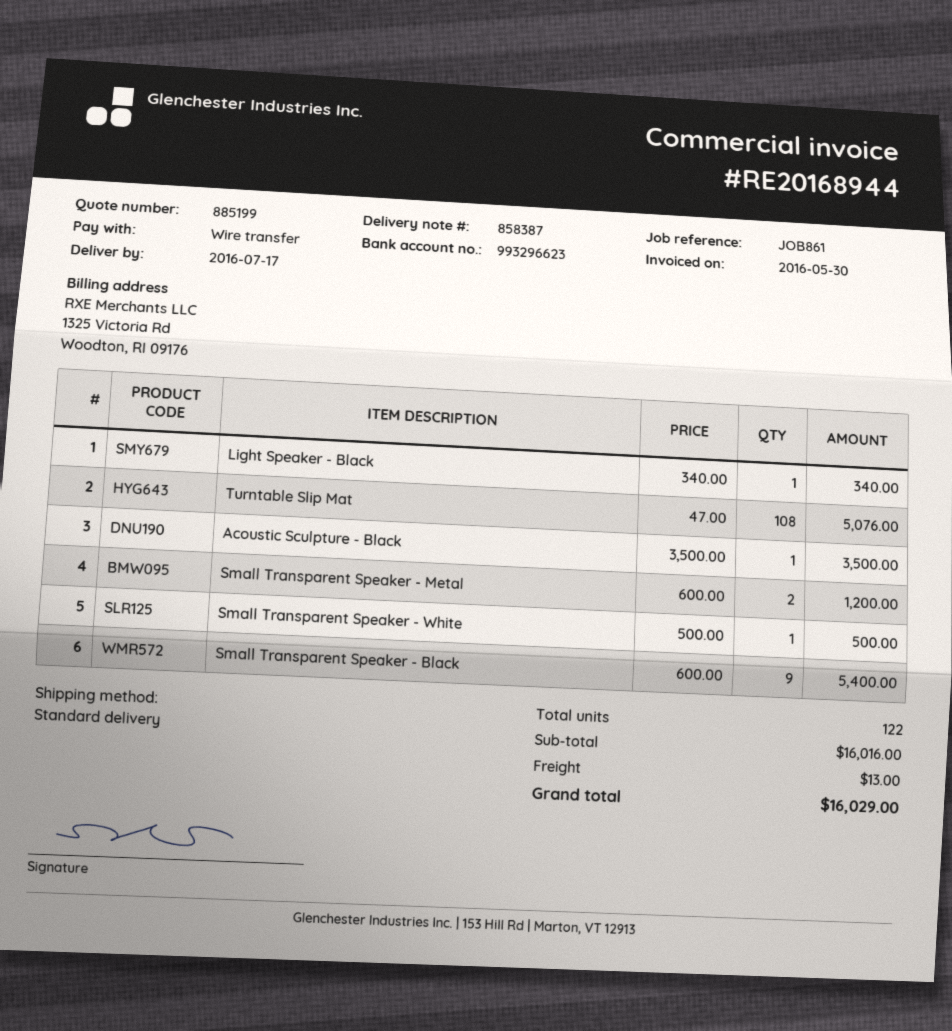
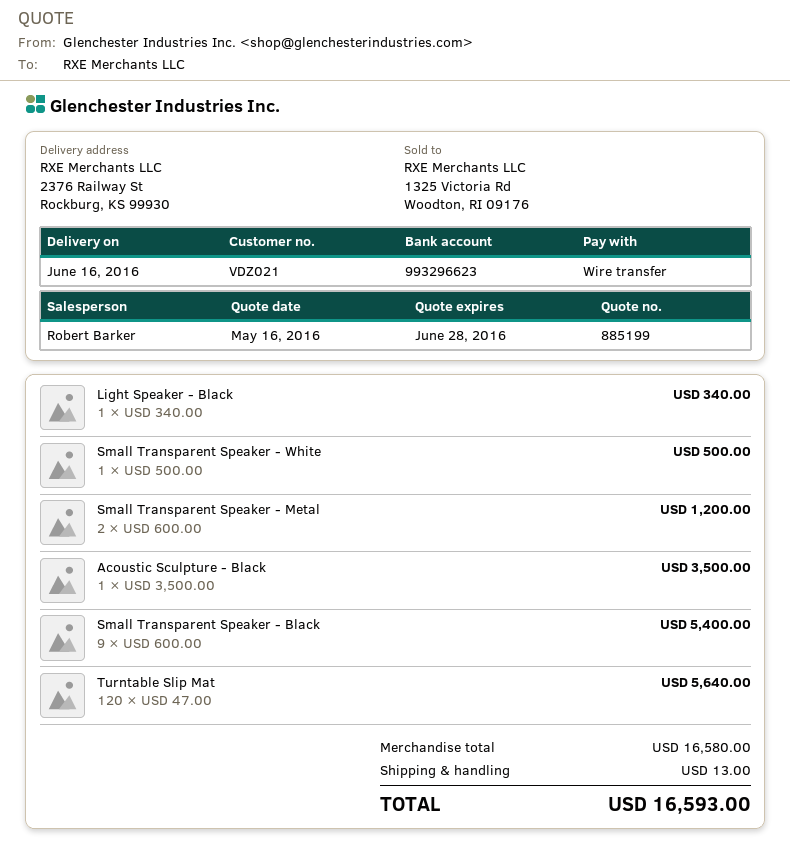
delivery date: 2016-07-17 -> 2016-06-16
Turntable Slip Mat: 108 x 47.00 = 5076.00 -> 120 x 47.00 = 5640.00
subtotal: 16016.00 -> 16580.00
total: 16029.00 -> 16593.00

